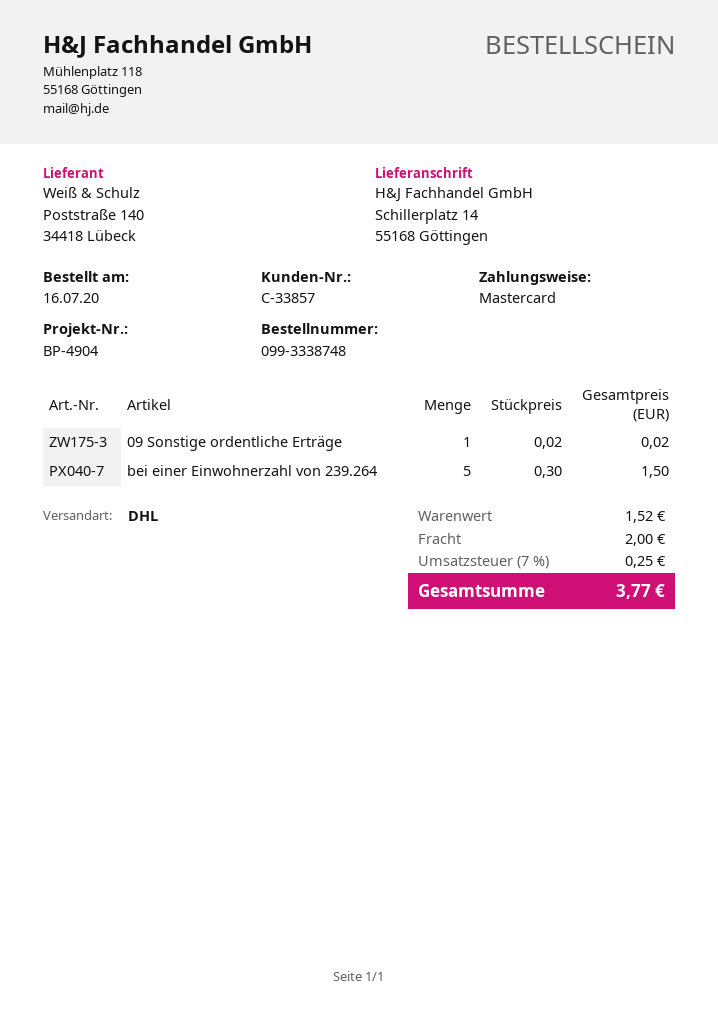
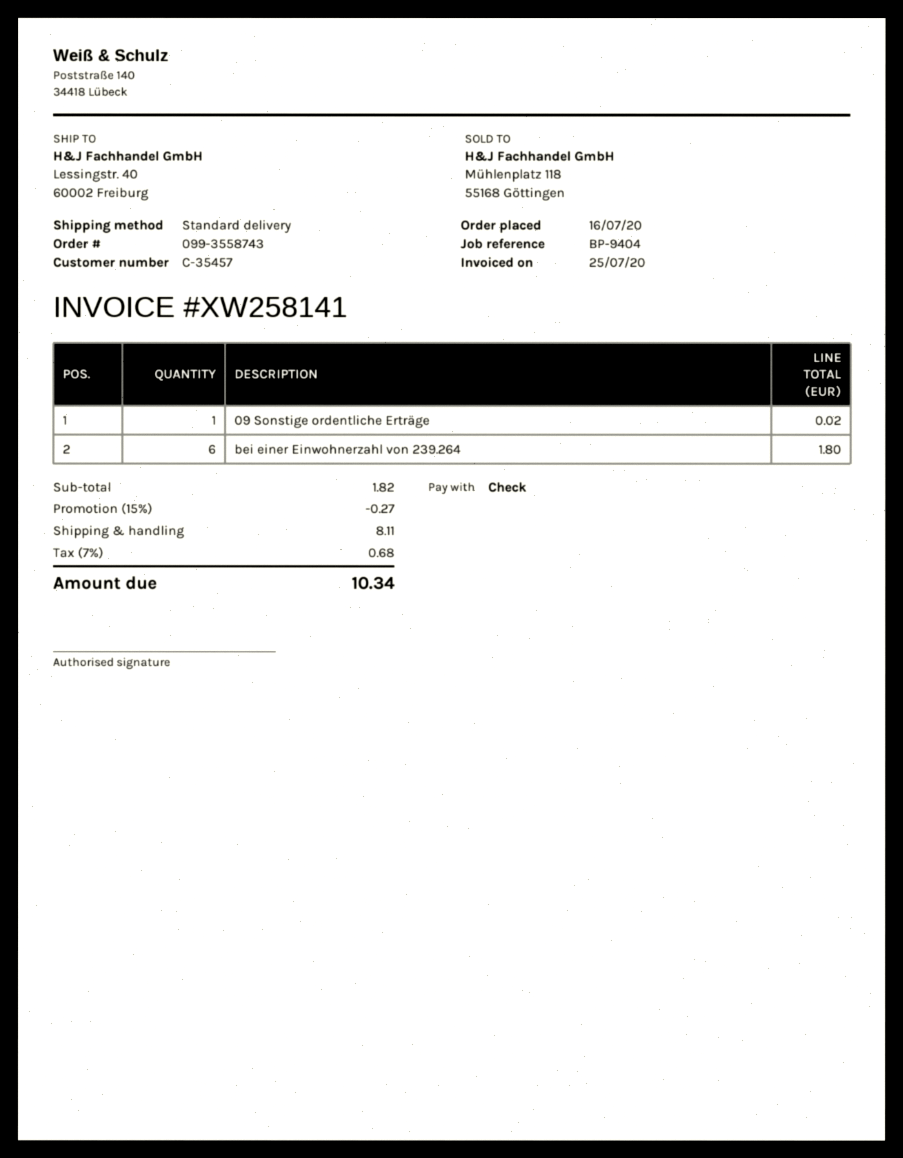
order number: 099-3338748 -> 099-3558743
customer number: C-33857 -> C-35457
reference: BP-4904 -> BP-9404
payment method: Mastercard -> cheque
shipping method: DHL -> standard
ship to: Schillerplatz 14, 55168 Göttingen -> Lessingstr. 40, 60002 Freiburg
bei einer Einwohnerzahl von 239.264: 5 for 1.50 -> 6 for 1.80
subtotal: 1.52 -> 1.82
discount: none -> 15% = 0.27
shipping: 2.00 -> 8.11
tax: 7% = 0.25 -> 7% = 0.68
total: 3.77 -> 10.34

